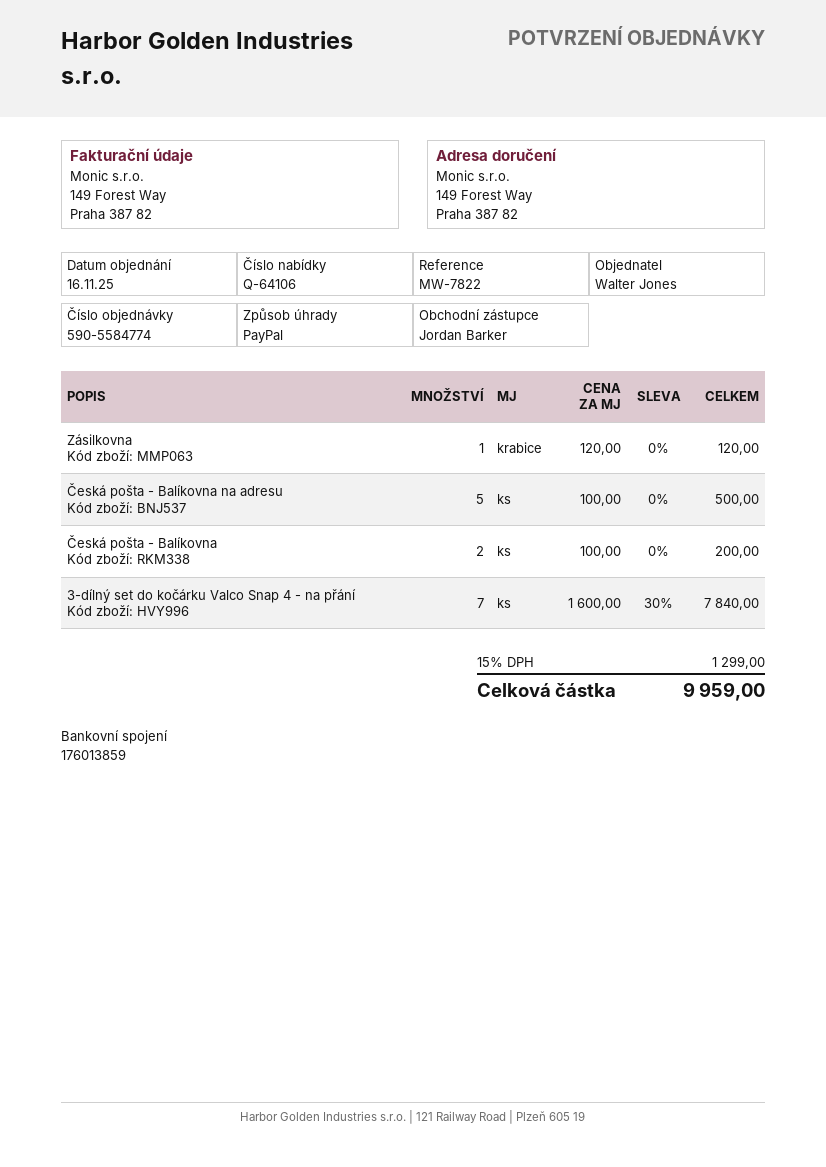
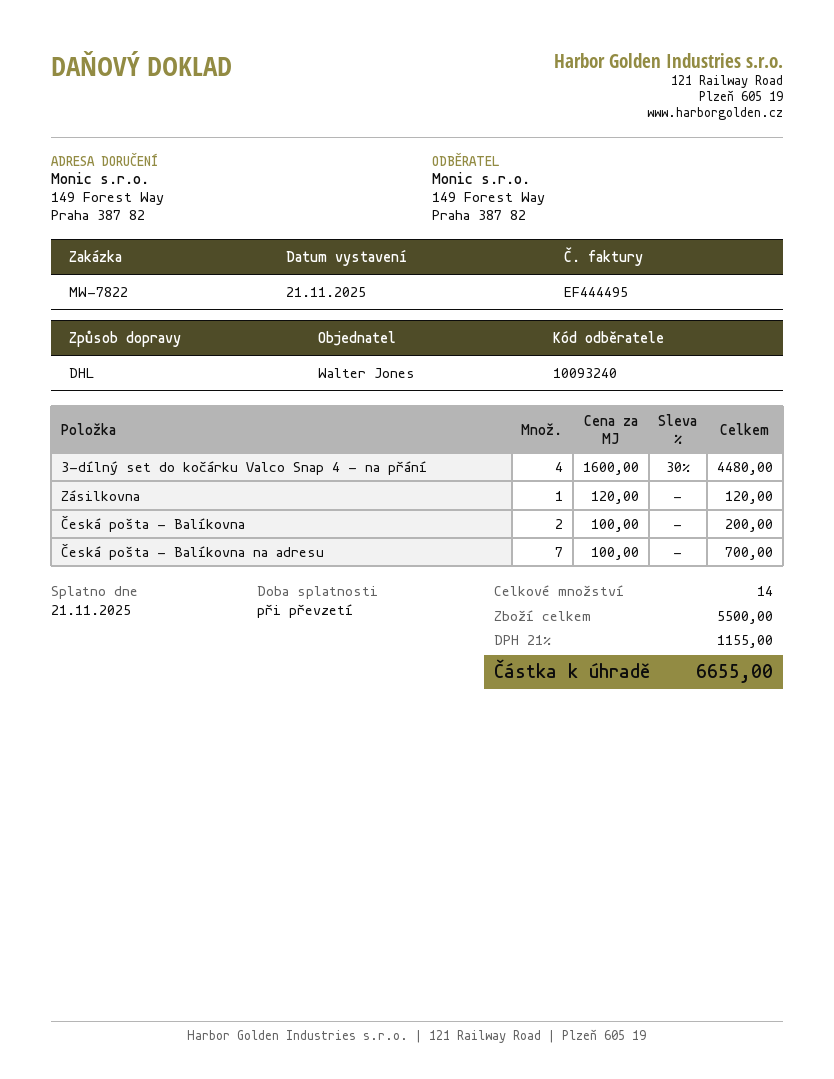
Česká pošta - Balíkovna na adresu: 5 x 100.00 = 500.00 -> 7 x 100.00 = 700.00
3-dílný set do kočárku Valco Snap 4 - na přání: 7 x 1600.00 - 30% = 7840.00 -> 4 x 1600.00 - 30% = 4480.00
tax: 15% = 1299.00 -> 21% = 1155.00
total: 9959.00 -> 6655.00

